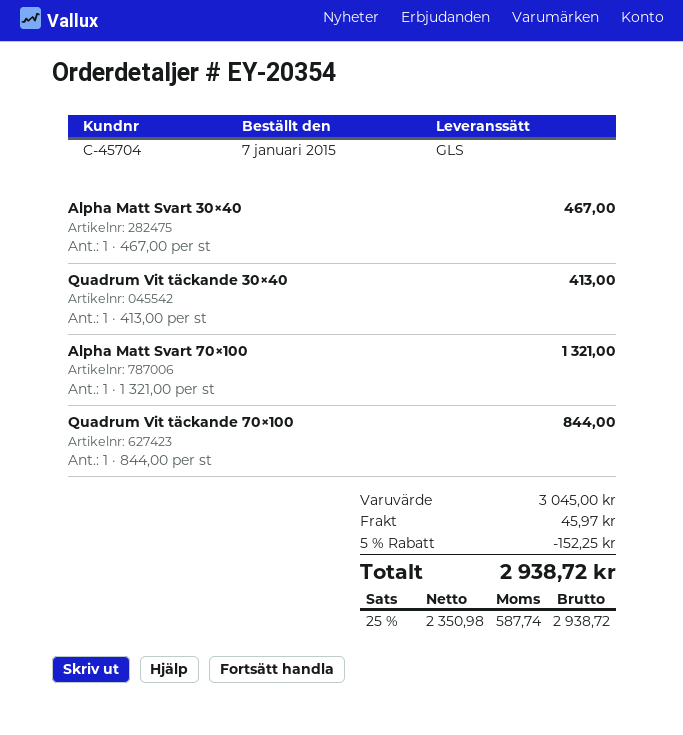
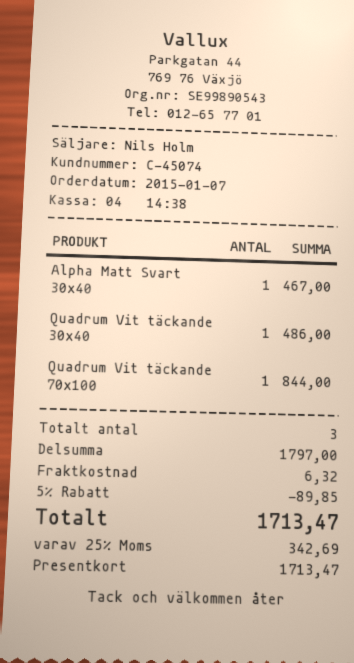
customer number: C-45704 -> C-45074
Quadrum Vit täckande 30×40: 1 for 413.00 -> 1 for 486.00
Alpha Matt Svart 70×100: 1 for 1321.00 -> none
subtotal: 3045.00 -> 1797.00
discount: 5% = 152.25 -> 5% = 89.85
shipping: 45.97 -> 6.32
tax: 25% = 587.74 -> 25% = 342.69
total: 2938.72 -> 1713.47

